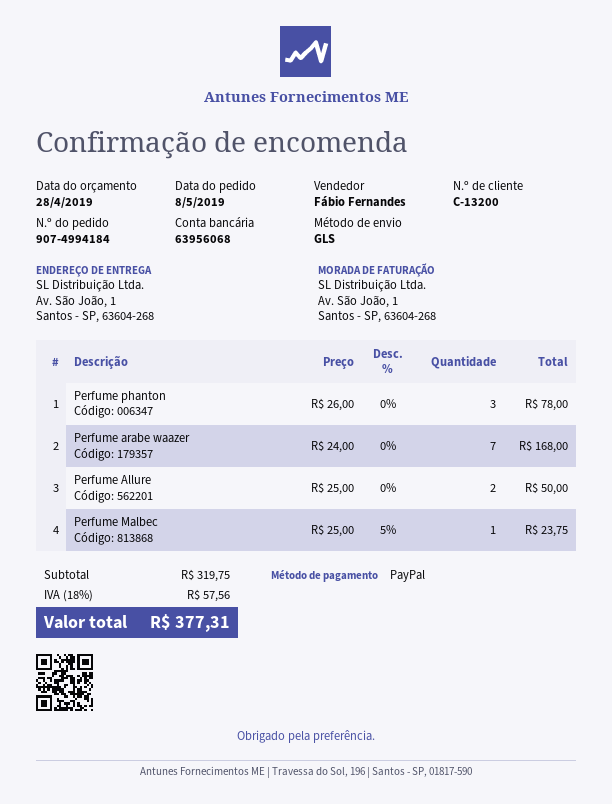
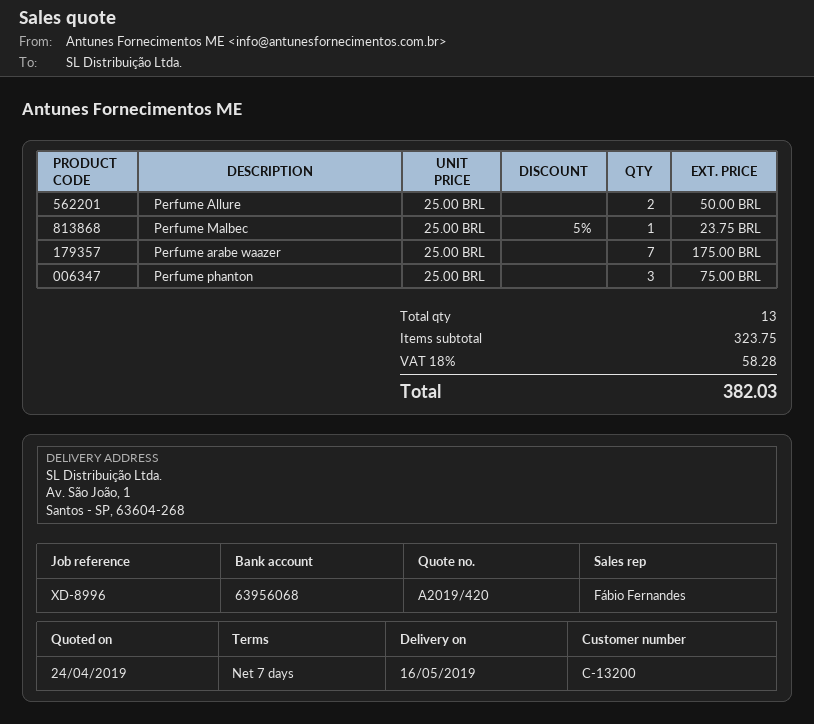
quote date: 2019-04-28 -> 2019-04-24
Perfume phanton: 3 x 26.00 = 78.00 -> 3 x 25.00 = 75.00
Perfume arabe waazer: 7 x 24.00 = 168.00 -> 7 x 25.00 = 175.00
subtotal: 319.75 -> 323.75
tax: 18% = 57.56 -> 18% = 58.28
total: 377.31 -> 382.03

